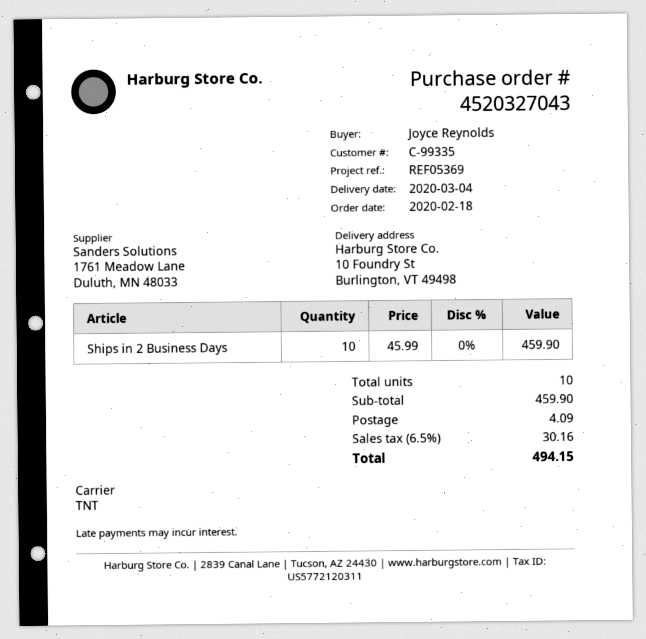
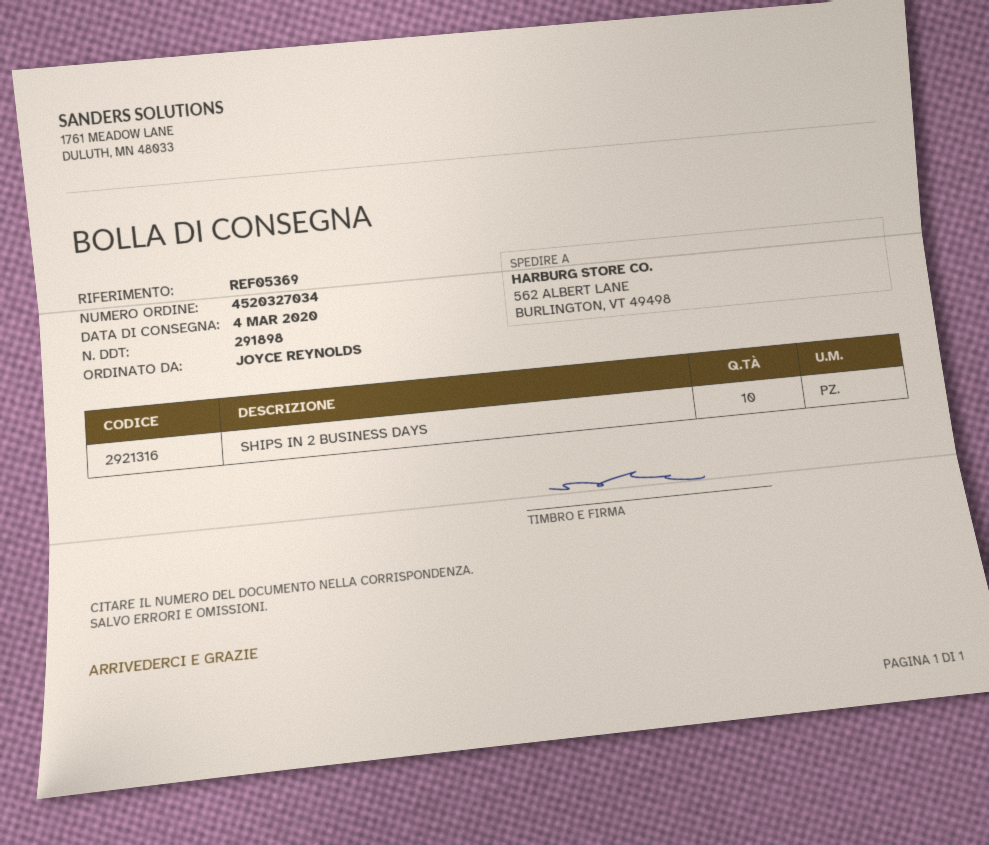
order number: 4520327043 -> 4520327034
ship to: 10 Foundry St, Burlington, VT 49498 -> 562 ALBERT LANE, BURLINGTON, VT 49498

